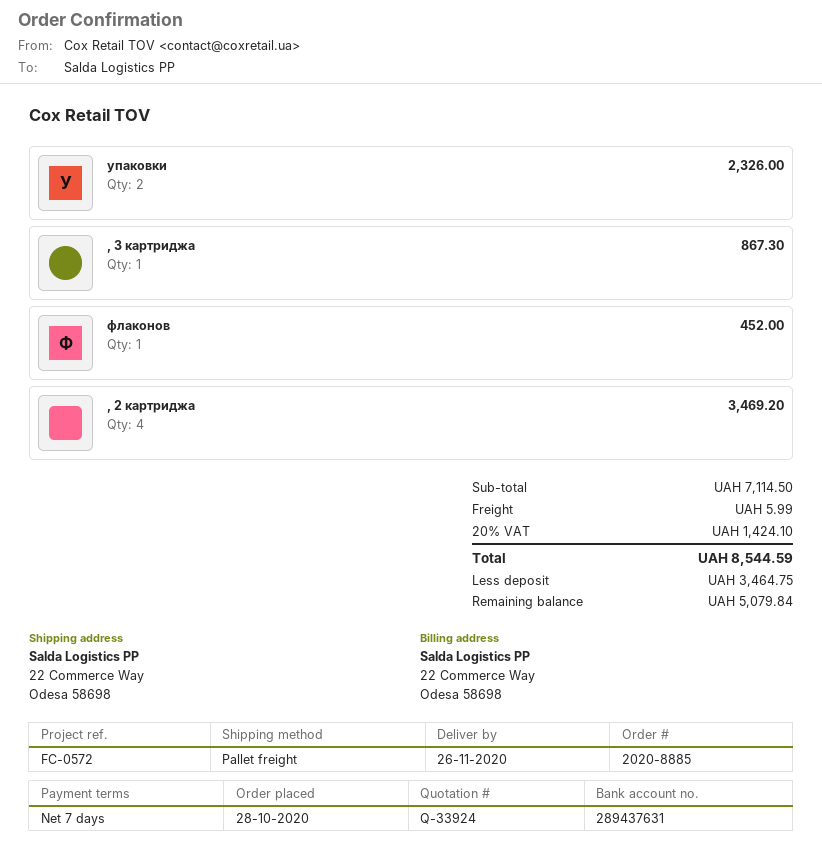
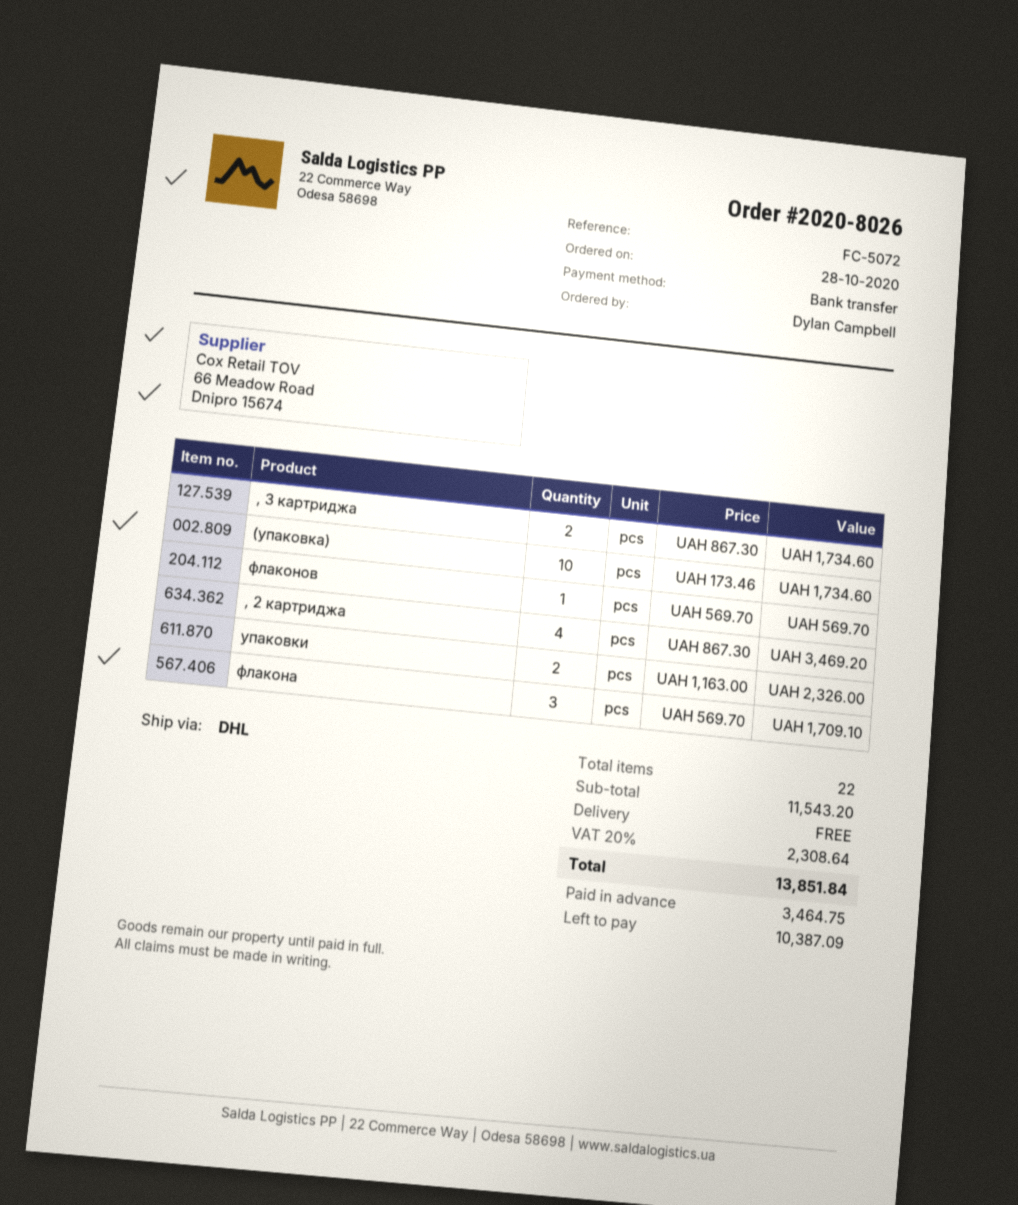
order number: 2020-8885 -> 2020-8026
reference: FC-0572 -> FC-5072
shipping method: pallet freight -> DHL
, 3 картриджа: 1 for 867.30 -> 2 for 1734.60
флаконов: 1 for 452.00 -> 1 for 569.70
(упаковка): none -> 10 for 1734.60
флакона: none -> 3 for 1709.10
subtotal: 7114.50 -> 11543.20
shipping: 5.99 -> 0.00
tax: 20% = 1424.10 -> 20% = 2308.64
total: 8544.59 -> 13851.84
balance: 5079.84 -> 10387.09

